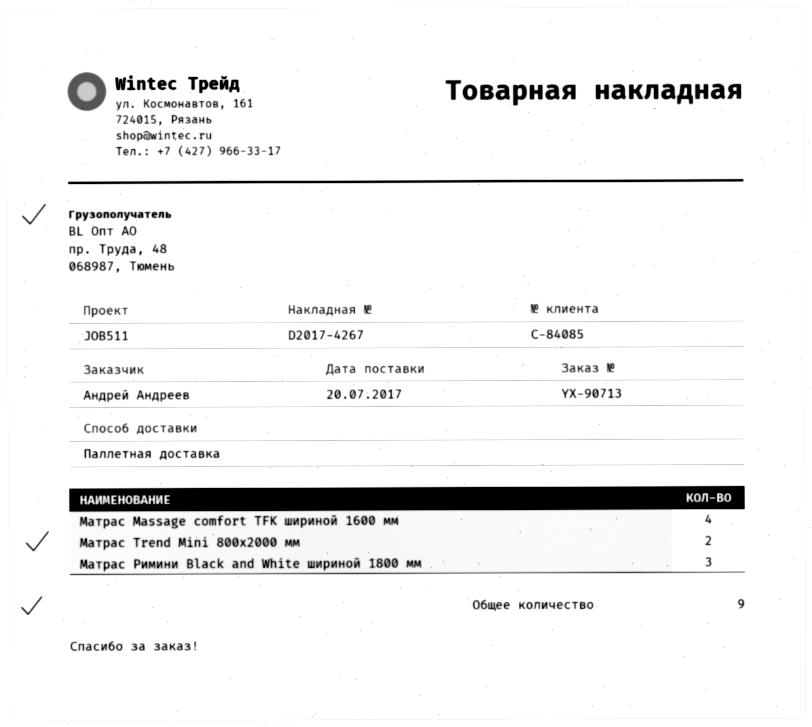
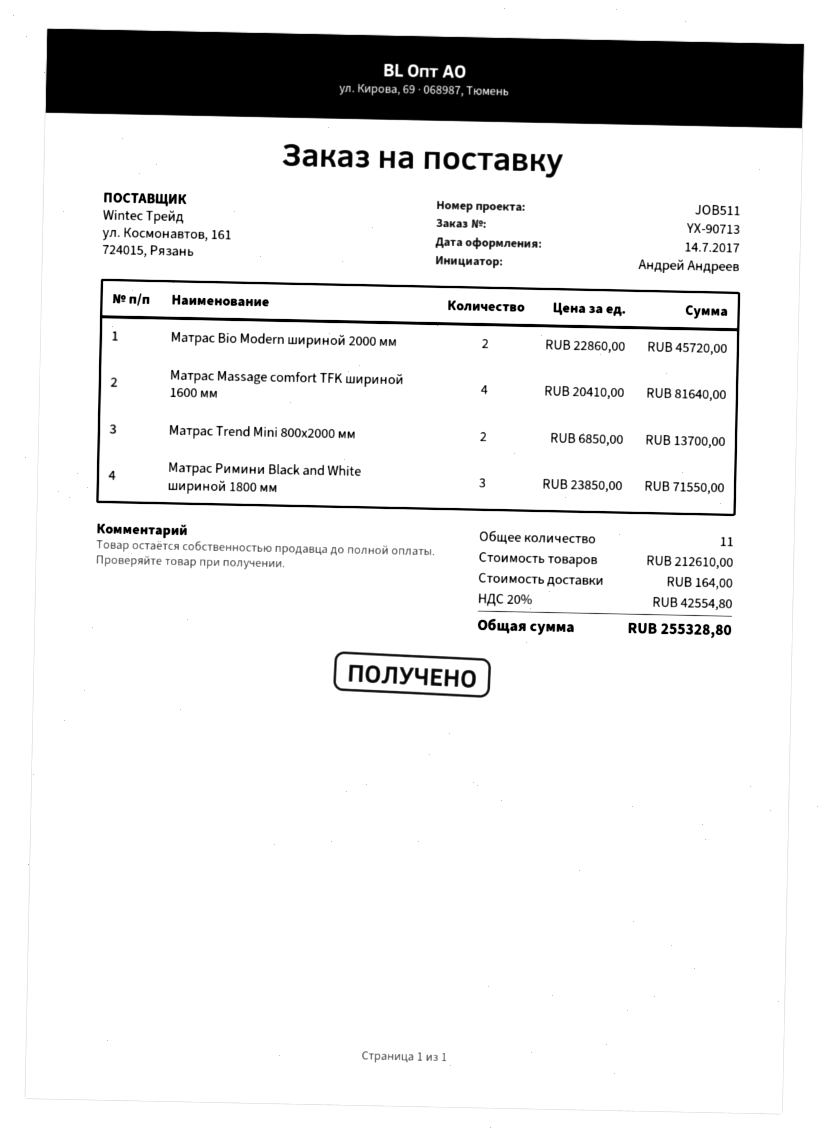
Матрас Bio Modern шириной 2000 мм: none -> 2
total quantity: 9 -> 11

